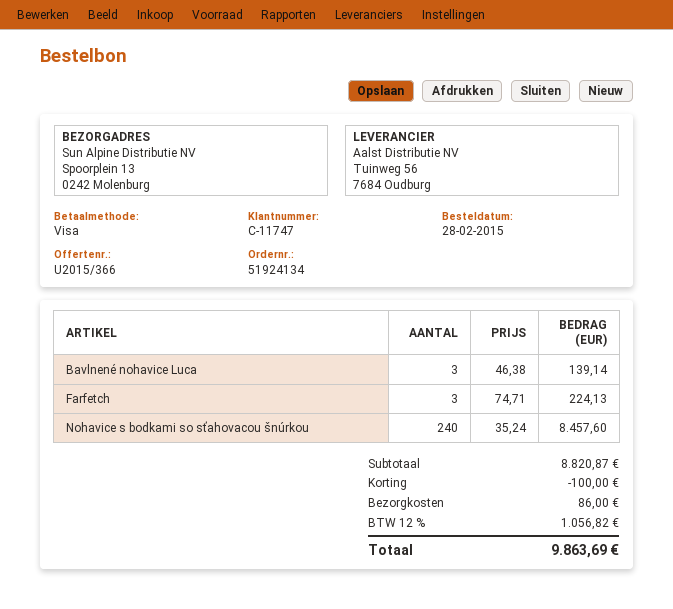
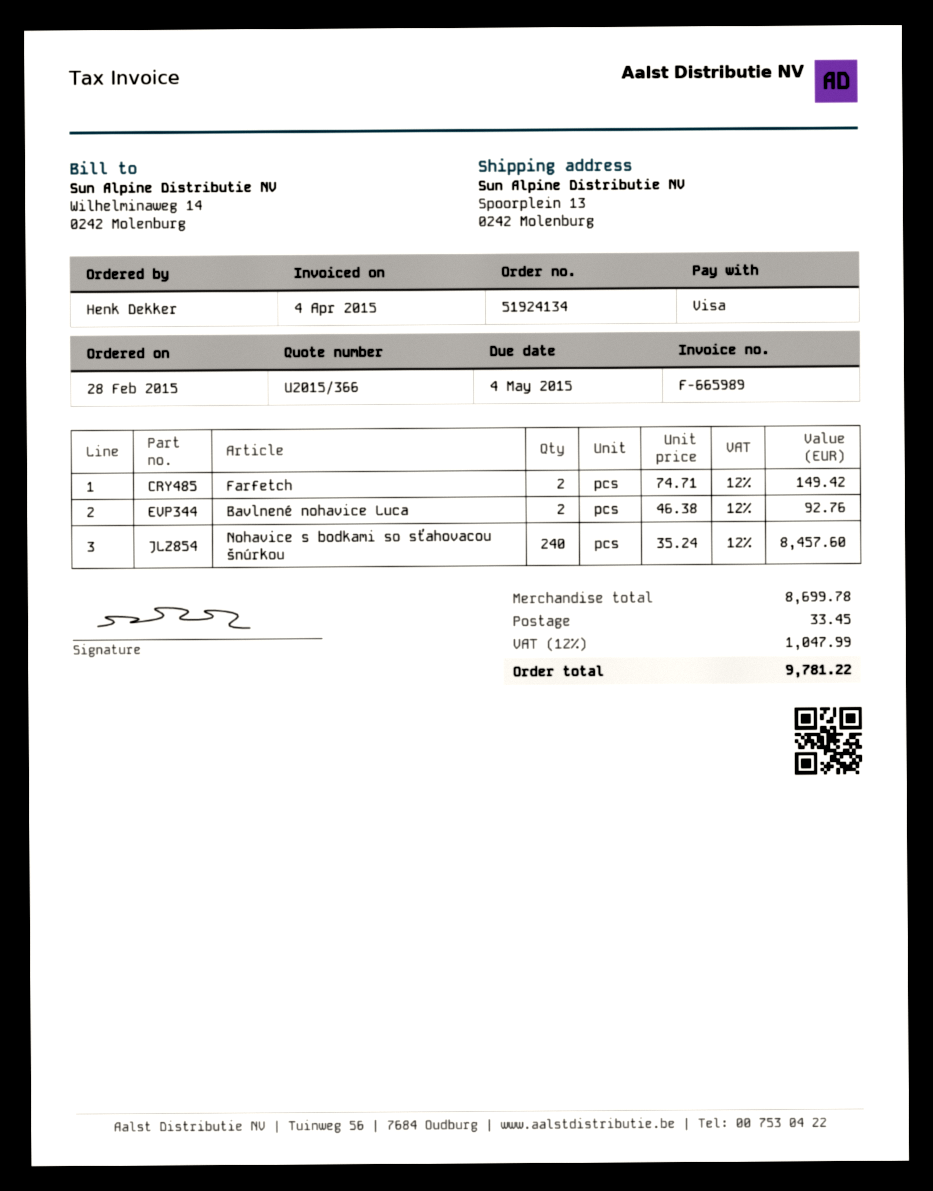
Bavlnené nohavice Luca: 3 x 46.38 = 139.14 -> 2 x 46.38 = 92.76
Farfetch: 3 x 74.71 = 224.13 -> 2 x 74.71 = 149.42
subtotal: 8820.87 -> 8699.78
discount: 100.00 -> none
shipping: 86.00 -> 33.45
tax: 12% = 1056.82 -> 12% = 1047.99
total: 9863.69 -> 9781.22

